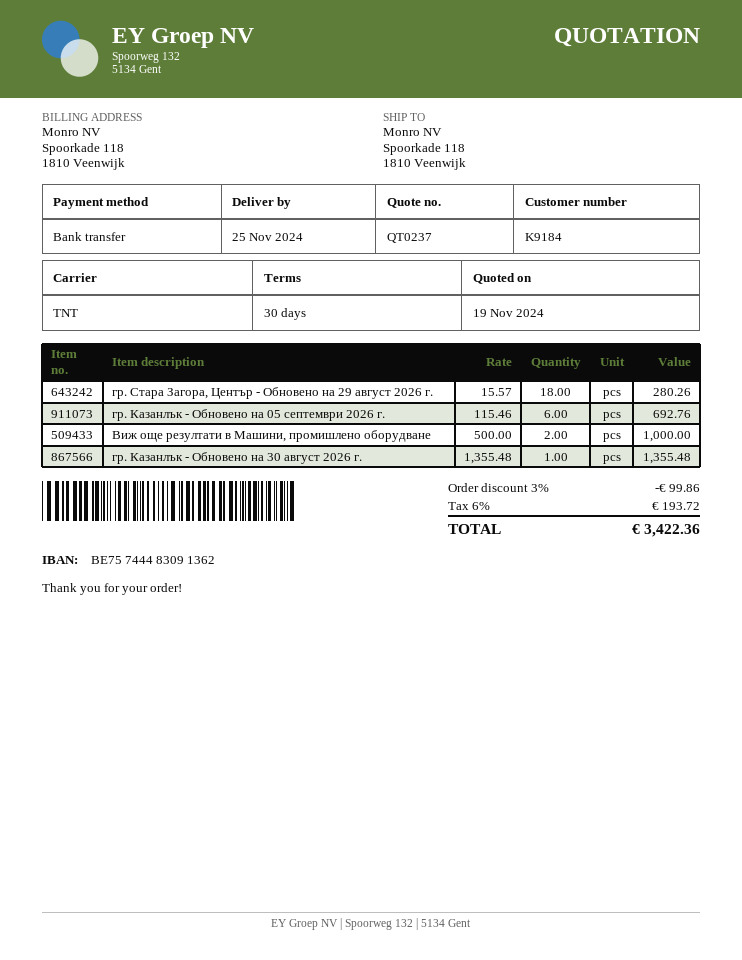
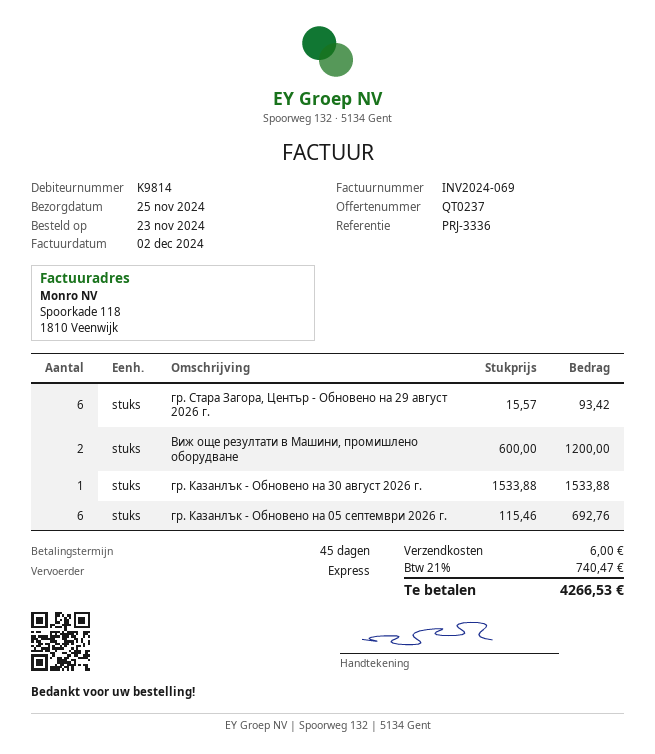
payment terms: 30 days -> 45 days
customer number: K9184 -> K9814
shipping method: TNT -> express
гр. Стара Загора, Център - Обновено на 29 август 2026 г.: 18 x 15.57 = 280.26 -> 6 x 15.57 = 93.42
Виж още резултати в Машини, промишлено оборудване: 2 x 500.00 = 1000.00 -> 2 x 600.00 = 1200.00
гр. Казанлък - Обновено на 30 август 2026 г.: 1 x 1355.48 = 1355.48 -> 1 x 1533.88 = 1533.88
discount: 3% = 99.86 -> none
shipping: none -> 6.00
tax: 6% = 193.72 -> 21% = 740.47
total: 3422.36 -> 4266.53

